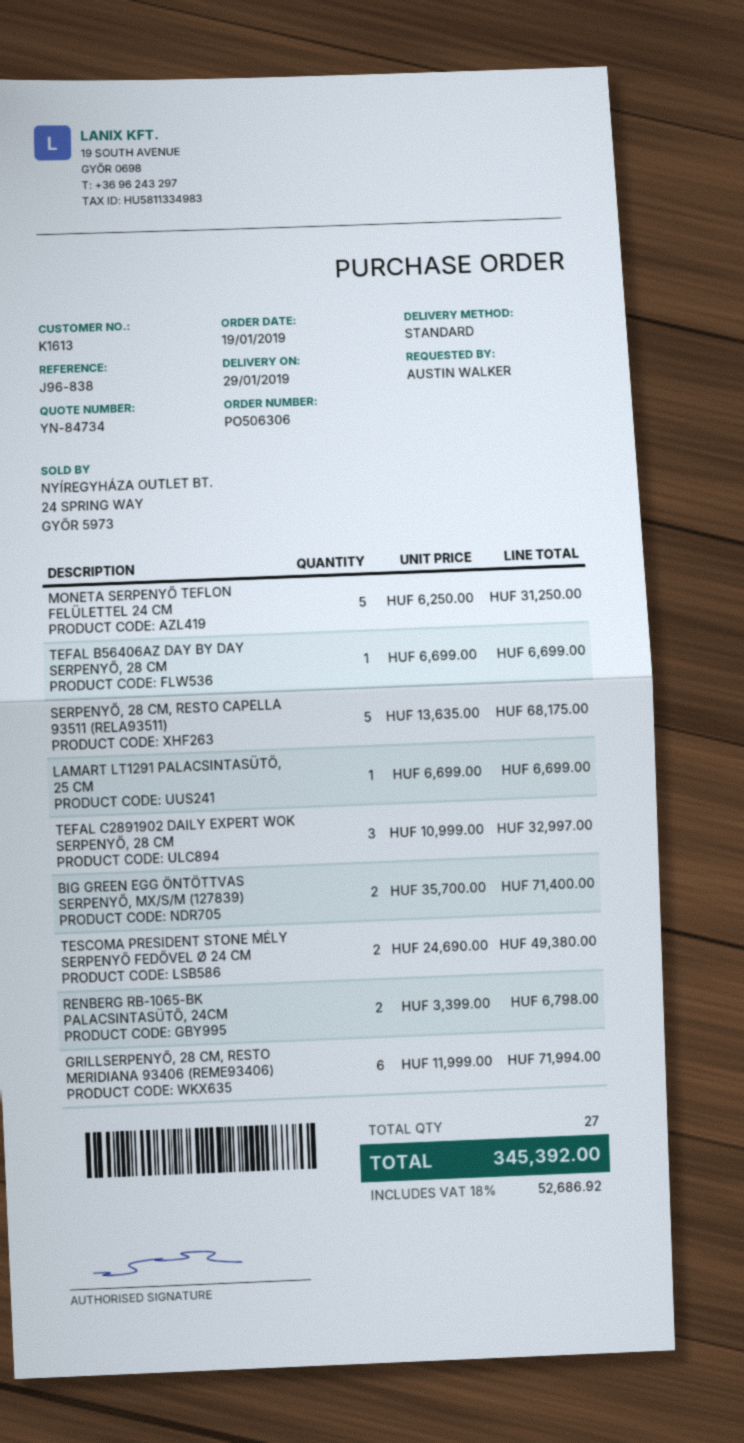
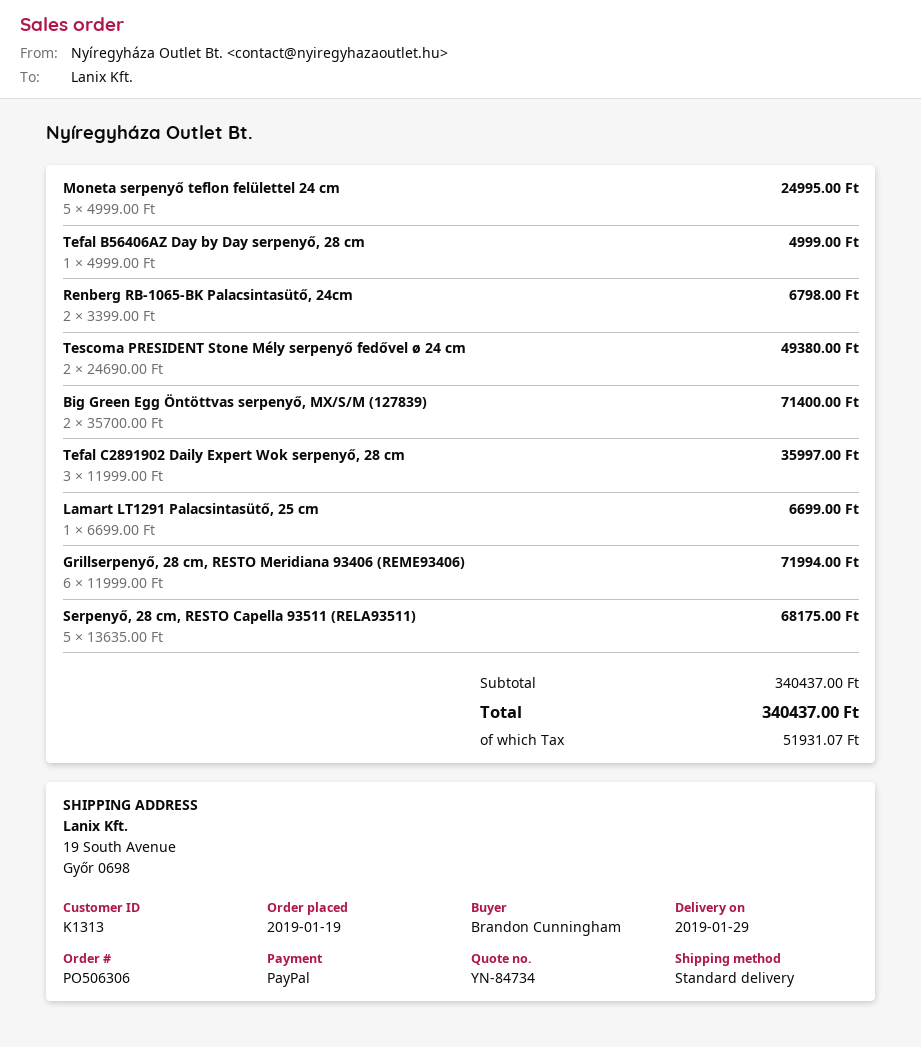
customer number: K1613 -> K1313
ordered by: AUSTIN WALKER -> Brandon Cunningham
MONETA SERPENYŐ TEFLON FELÜLETTEL 24 CM: 5 x 6250.00 = 31250.00 -> 5 x 4999.00 = 24995.00
TEFAL B56406AZ DAY BY DAY SERPENYŐ, 28 CM: 1 x 6699.00 = 6699.00 -> 1 x 4999.00 = 4999.00
TEFAL C2891902 DAILY EXPERT WOK SERPENYŐ, 28 CM: 3 x 10999.00 = 32997.00 -> 3 x 11999.00 = 35997.00
tax: 52686.92 -> 51931.07
total: 345392.00 -> 340437.00

